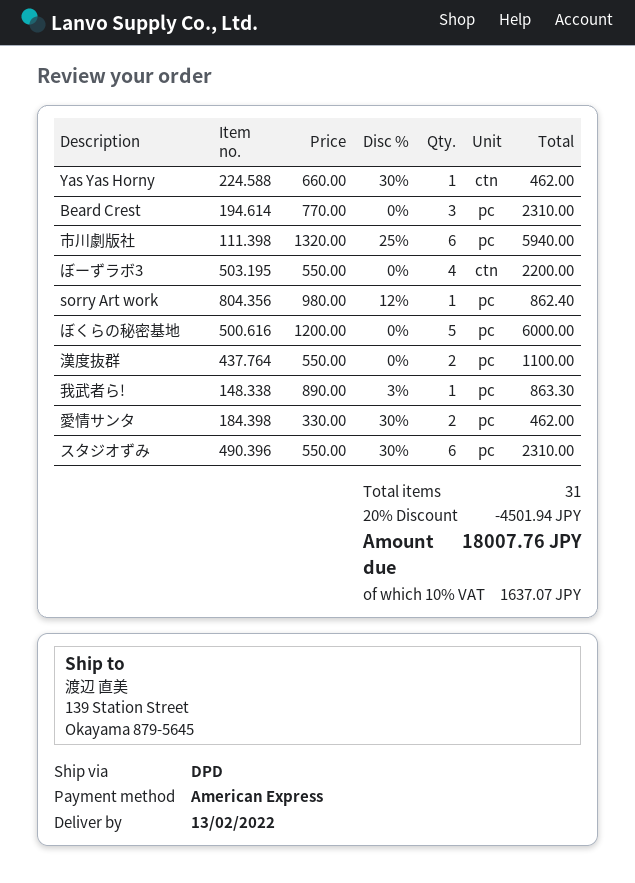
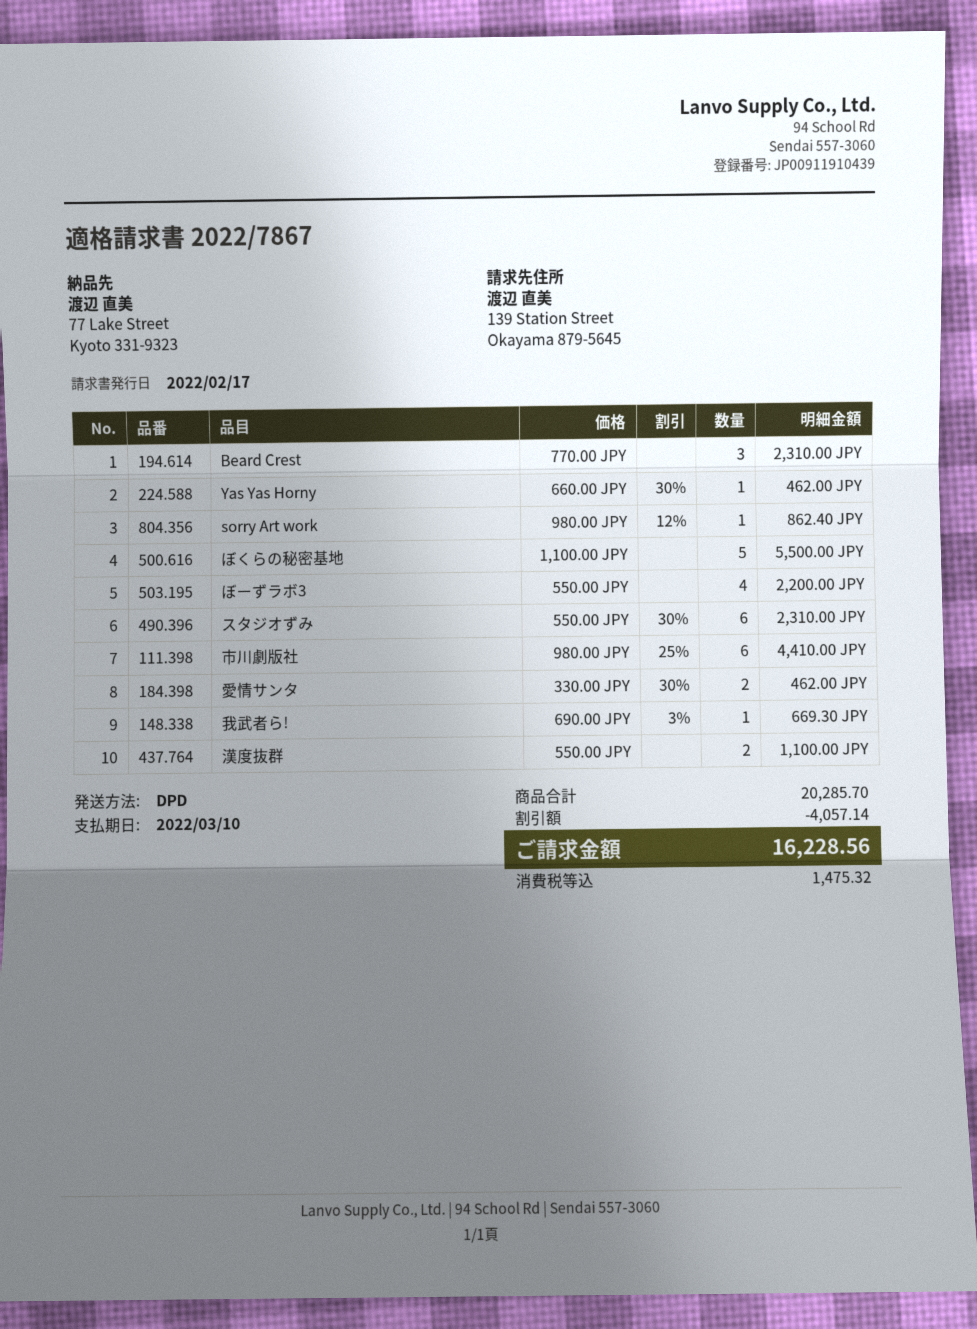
ship to: 139 Station Street, Okayama 879-5645 -> 77 Lake Street, Kyoto 331-9323
市川劇版社: 6 x 1320.00 - 25% = 5940.00 -> 6 x 980.00 - 25% = 4410.00
ぼくらの秘密基地: 5 x 1200.00 = 6000.00 -> 5 x 1100.00 = 5500.00
我武者ら!: 1 x 890.00 - 3% = 863.30 -> 1 x 690.00 - 3% = 669.30
discount: 4501.94 -> 4057.14
tax: 1637.07 -> 1475.32
total: 18007.76 -> 16228.56

